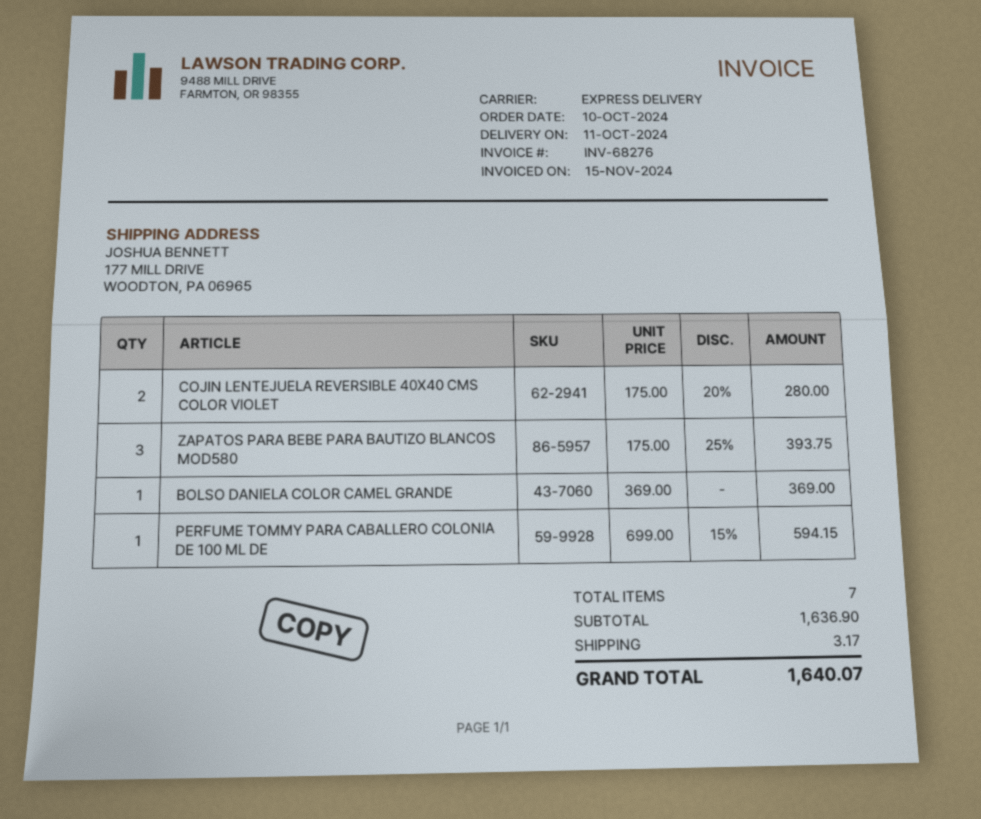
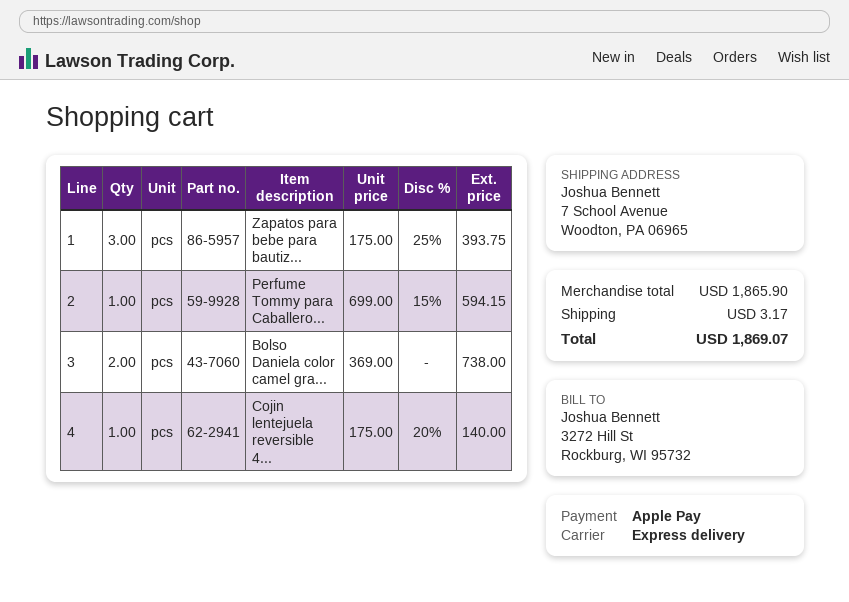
ship to: 177 MILL DRIVE, WOODTON, PA 06965 -> 7 School Avenue, Woodton, PA 06965
COJIN LENTEJUELA REVERSIBLE 40X40 CMS COLOR VIOLET: 2 x 175.00 - 20% = 280.00 -> 1 x 175.00 - 20% = 140.00
BOLSO DANIELA COLOR CAMEL GRANDE: 1 x 369.00 = 369.00 -> 2 x 369.00 = 738.00
subtotal: 1636.90 -> 1865.90
total: 1640.07 -> 1869.07

